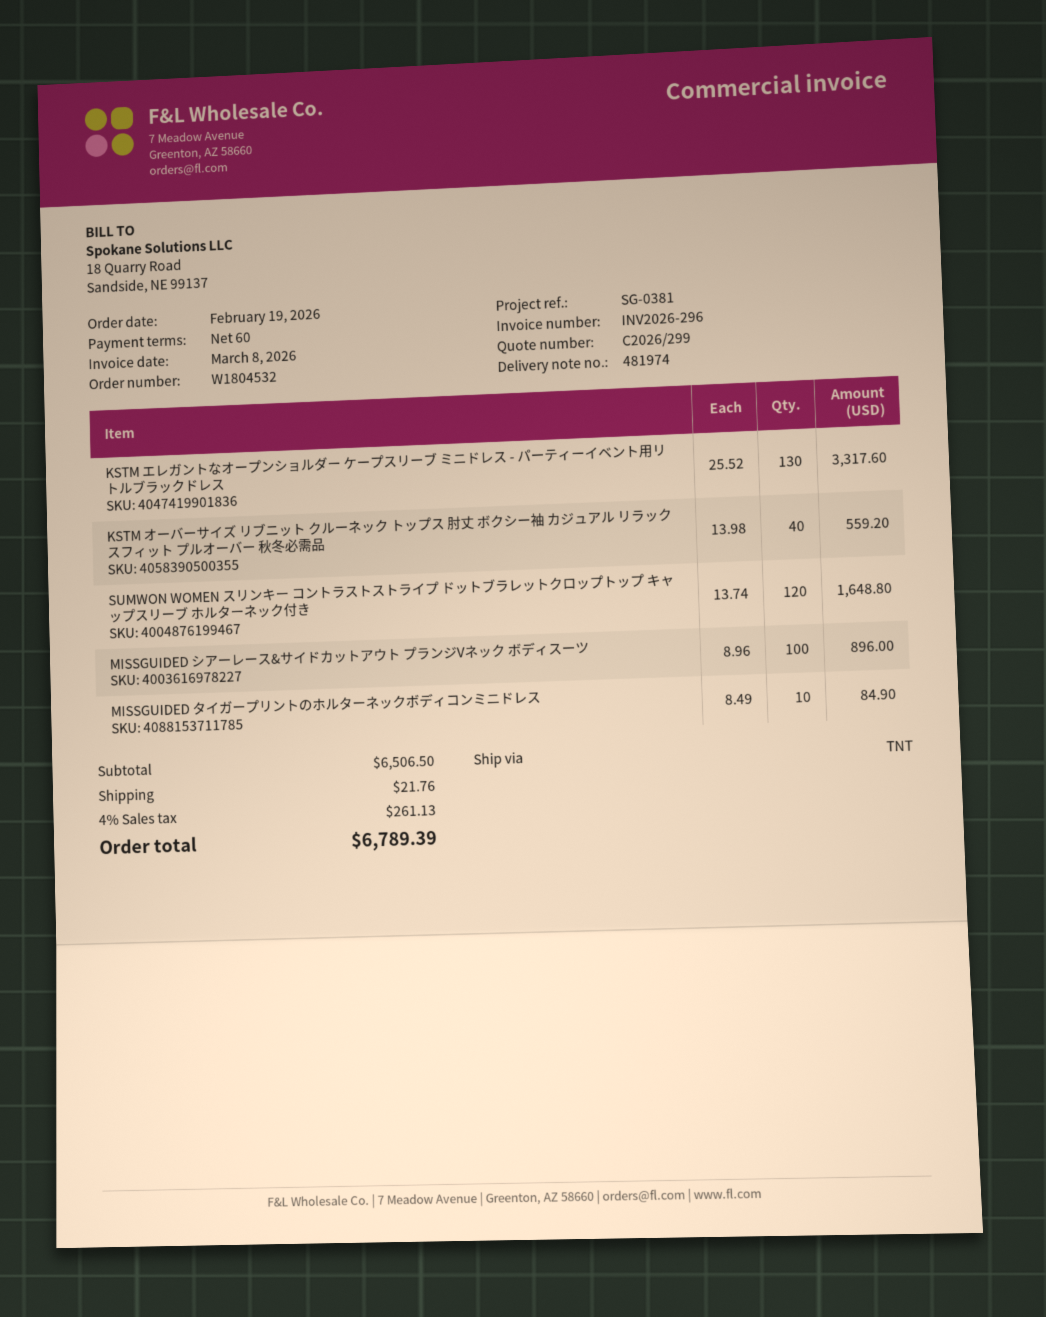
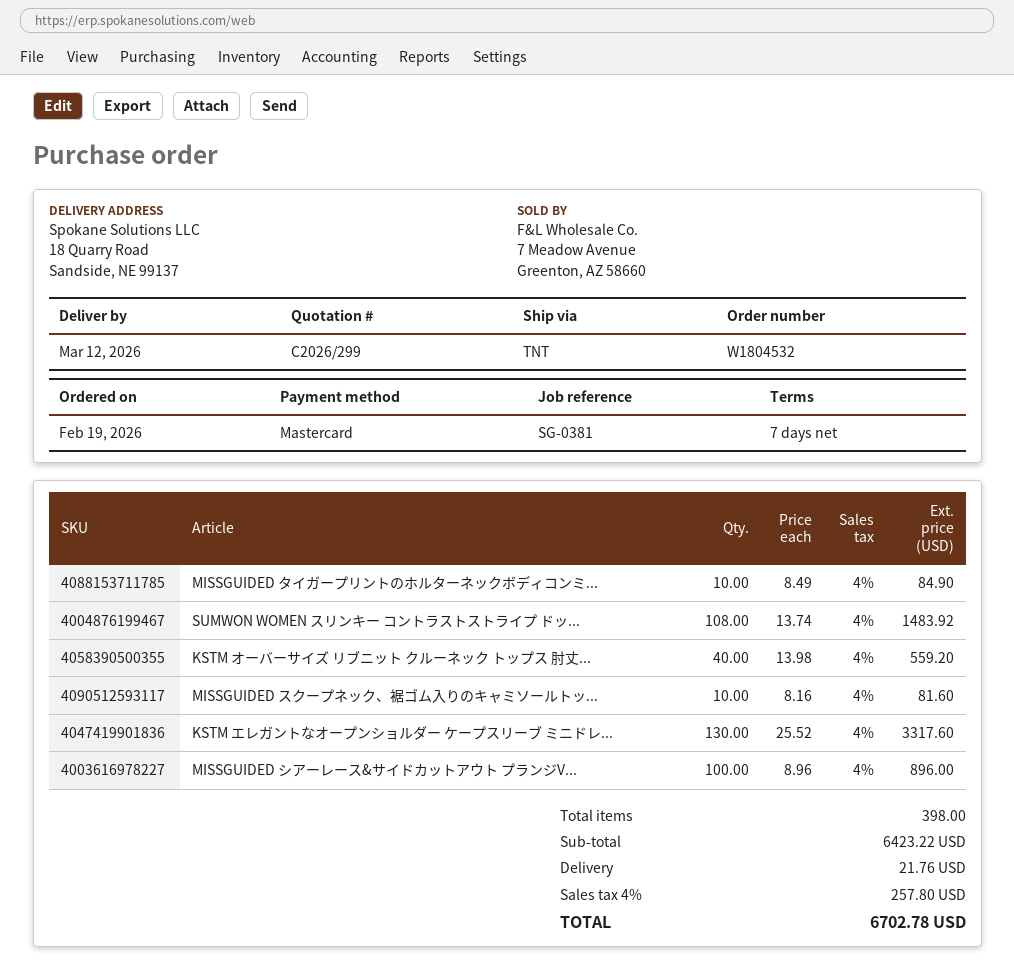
payment terms: 60 days -> 7 days
SUMWON WOMEN スリンキー コントラストストライプ ドットブラレットクロップトップ キャップスリーブ ホルターネック付き: 120 x 13.74 = 1648.80 -> 108 x 13.74 = 1483.92
MISSGUIDED スクープネック、裾ゴム入りのキャミソールトッ...: none -> 10 x 8.16 = 81.60
subtotal: 6506.50 -> 6423.22
tax: 4% = 261.13 -> 4% = 257.80
total: 6789.39 -> 6702.78

